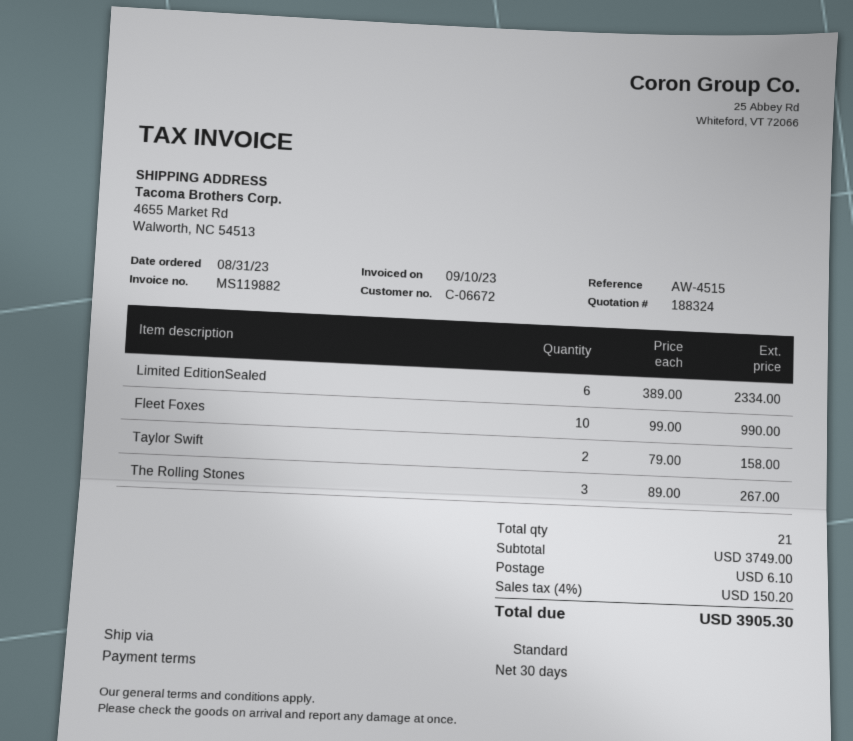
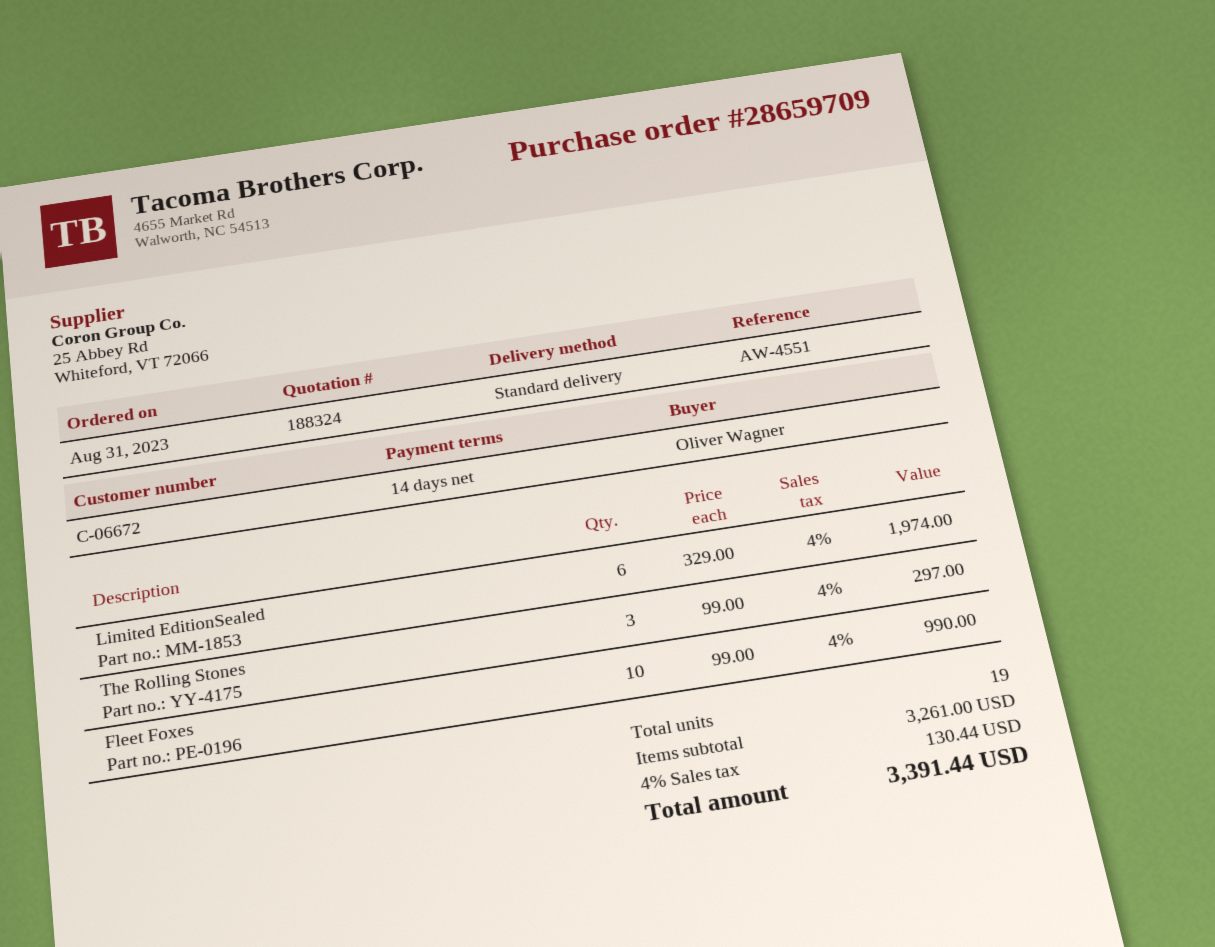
payment terms: 30 days -> 14 days
reference: AW-4515 -> AW-4551
Limited EditionSealed: 6 x 389.00 = 2334.00 -> 6 x 329.00 = 1974.00
Taylor Swift: 2 x 79.00 = 158.00 -> none
The Rolling Stones: 3 x 89.00 = 267.00 -> 3 x 99.00 = 297.00
total quantity: 21 -> 19
subtotal: 3749.00 -> 3261.00
shipping: 6.10 -> none
tax: 4% = 150.20 -> 4% = 130.44
total: 3905.30 -> 3391.44

